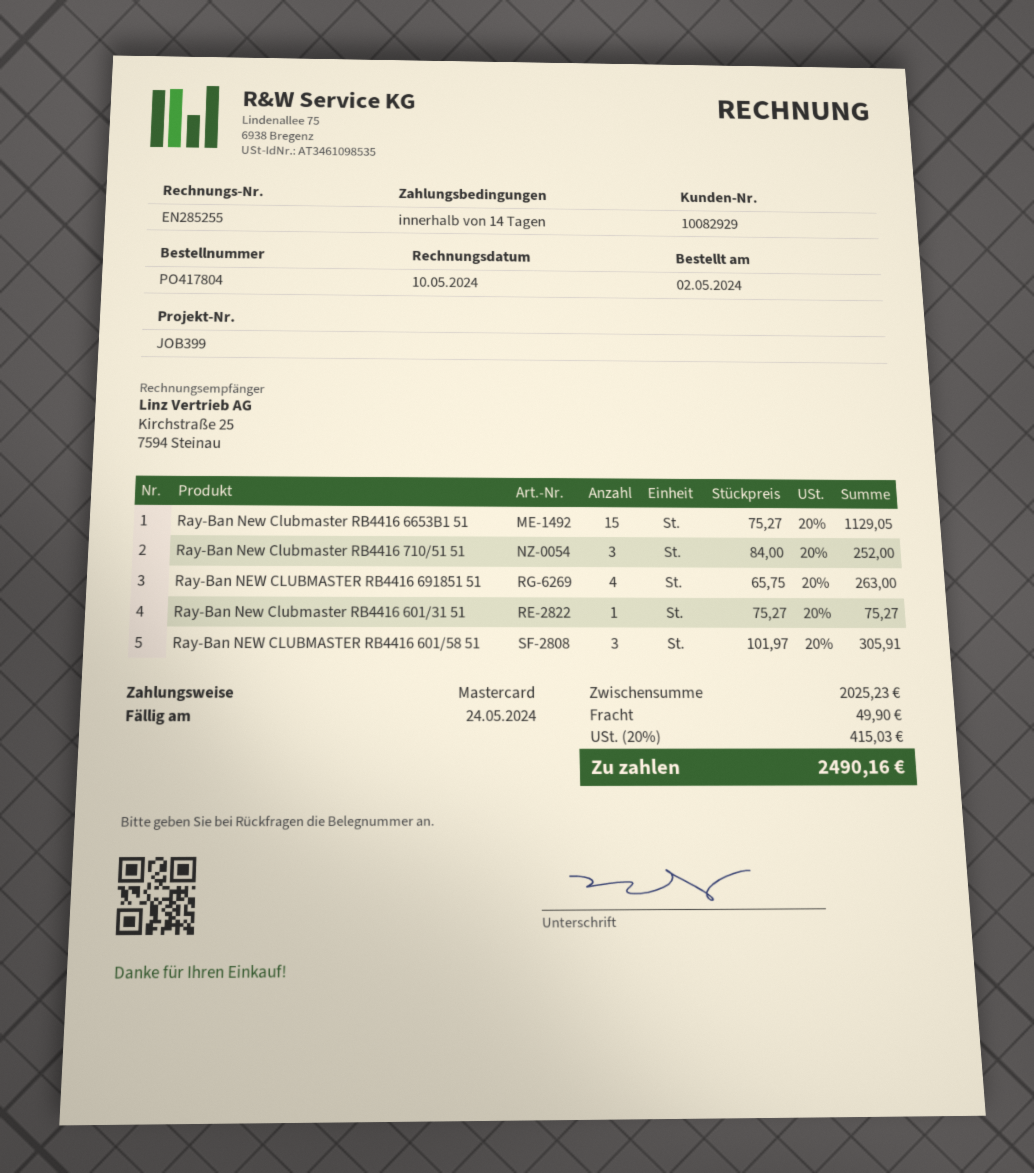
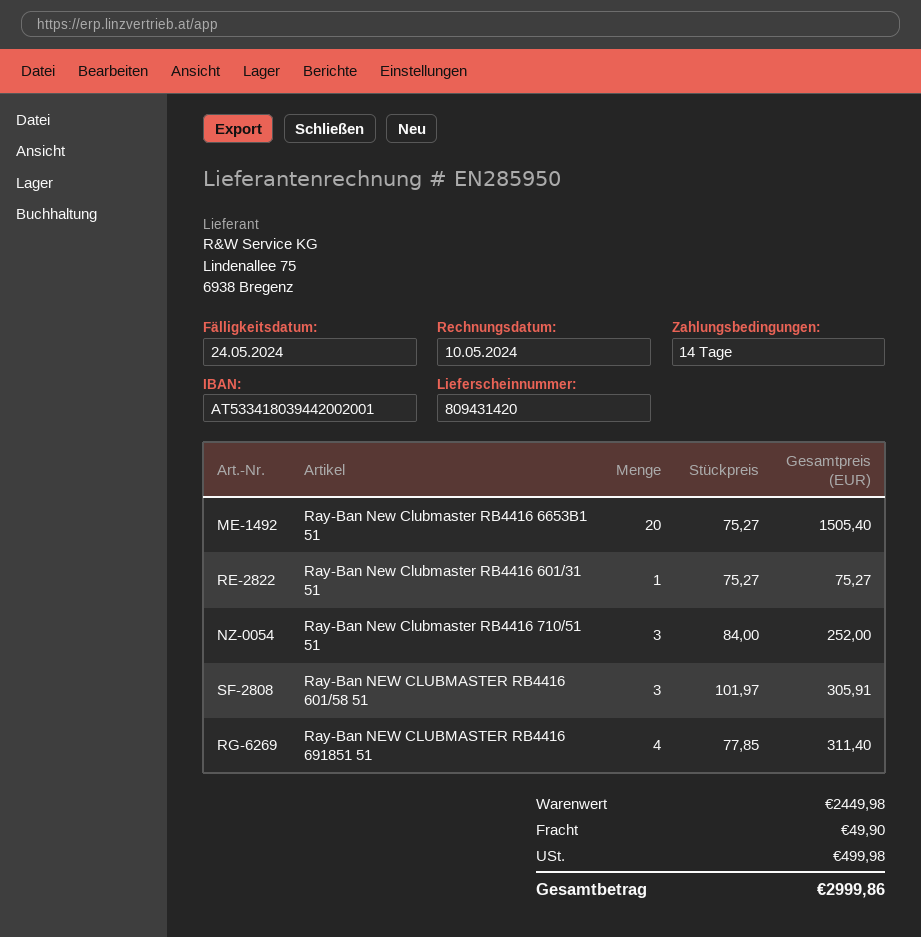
invoice number: EN285255 -> EN285950
Ray-Ban New Clubmaster RB4416 6653B1 51: 15 x 75.27 = 1129.05 -> 20 x 75.27 = 1505.40
Ray-Ban NEW CLUBMASTER RB4416 691851 51: 4 x 65.75 = 263.00 -> 4 x 77.85 = 311.40
subtotal: 2025.23 -> 2449.98
tax: 415.03 -> 499.98
total: 2490.16 -> 2999.86

